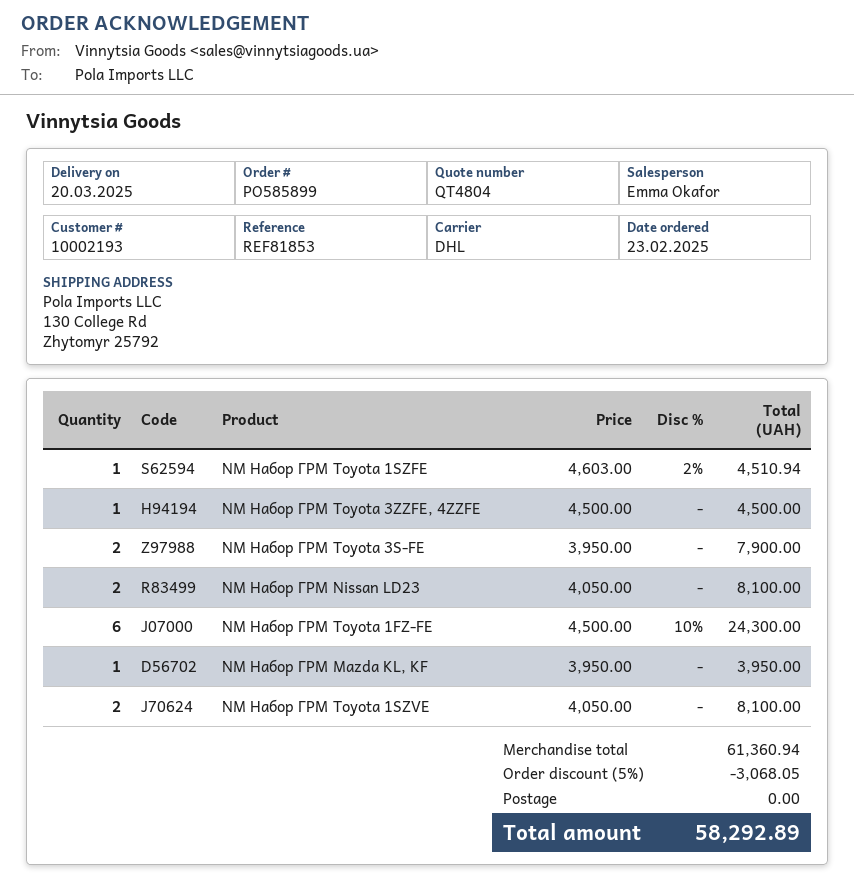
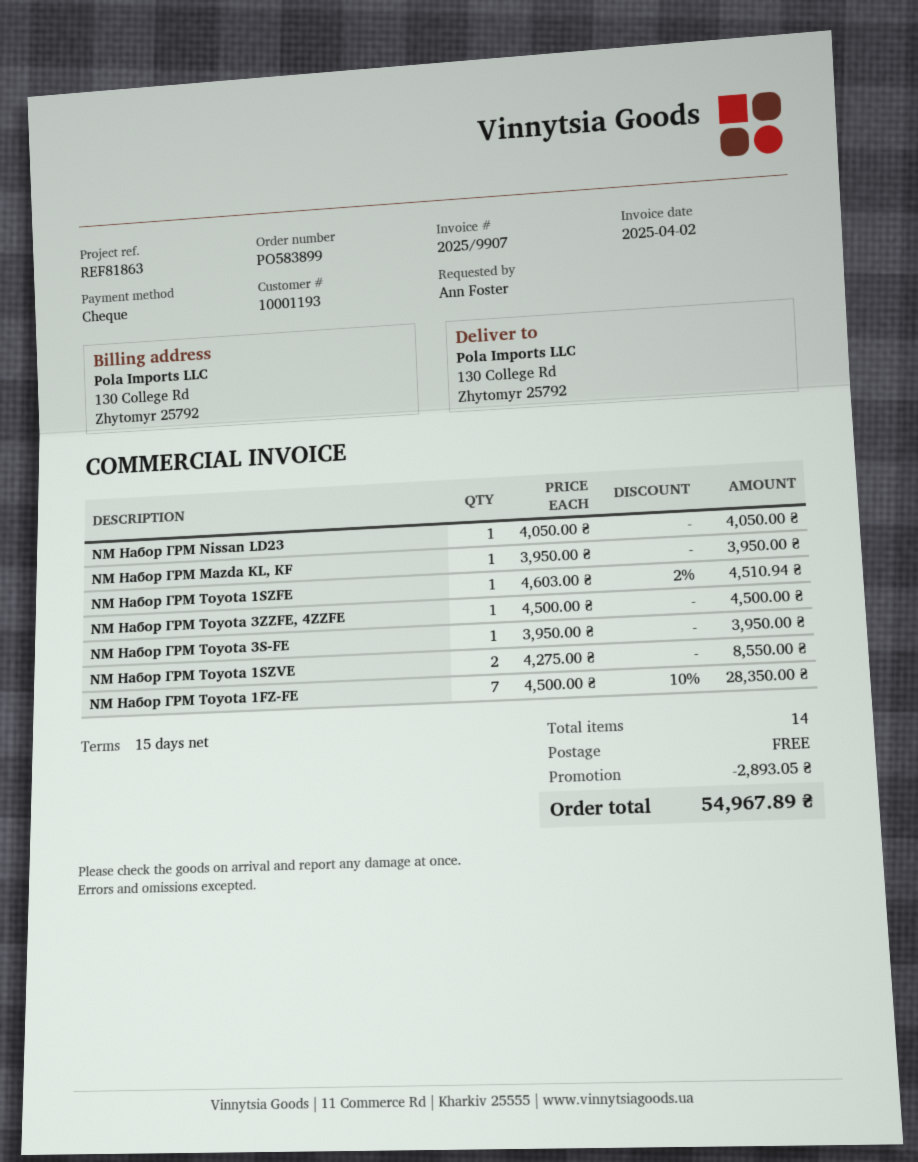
order number: PO585899 -> PO583899
customer number: 10002193 -> 10001193
reference: REF81853 -> REF81863
NM Набор ГРМ Toyota 3S-FE: 2 x 3950.00 = 7900.00 -> 1 x 3950.00 = 3950.00
NM Набор ГРМ Nissan LD23: 2 x 4050.00 = 8100.00 -> 1 x 4050.00 = 4050.00
NM Набор ГРМ Toyota 1FZ-FE: 6 x 4500.00 - 10% = 24300.00 -> 7 x 4500.00 - 10% = 28350.00
NM Набор ГРМ Toyota 1SZVE: 2 x 4050.00 = 8100.00 -> 2 x 4275.00 = 8550.00
discount: 3068.05 -> 2893.05
total: 58292.89 -> 54967.89

